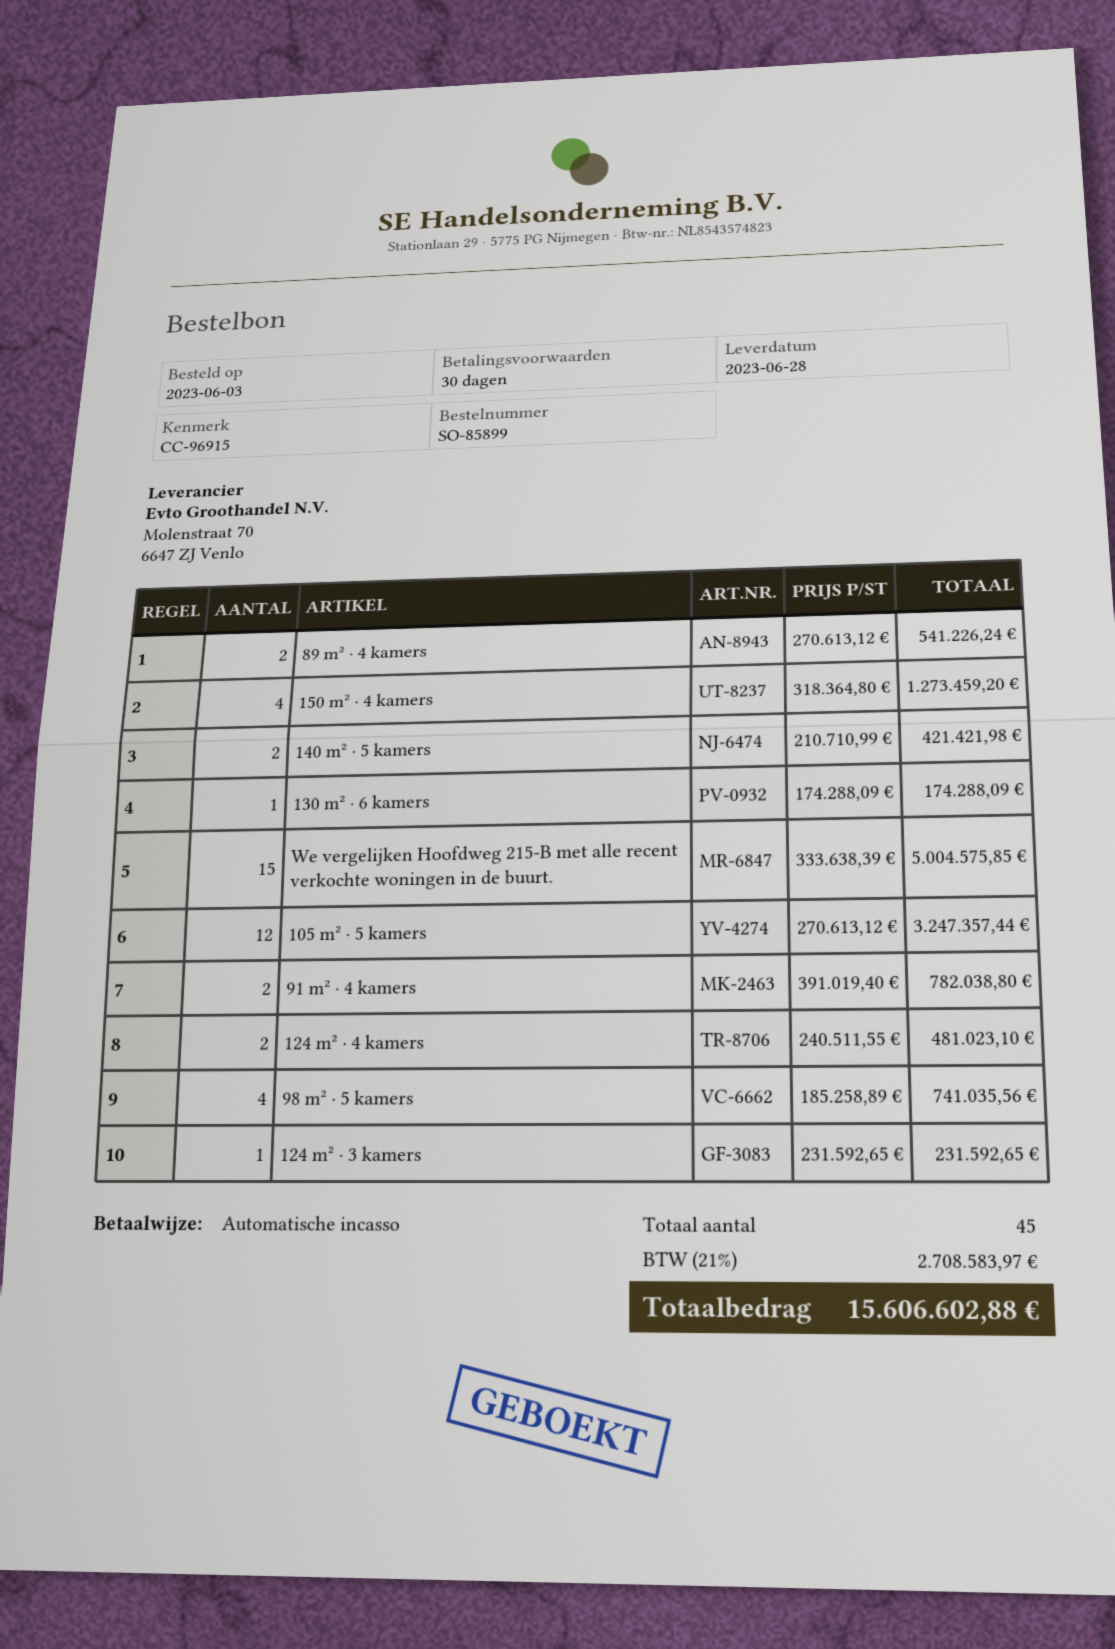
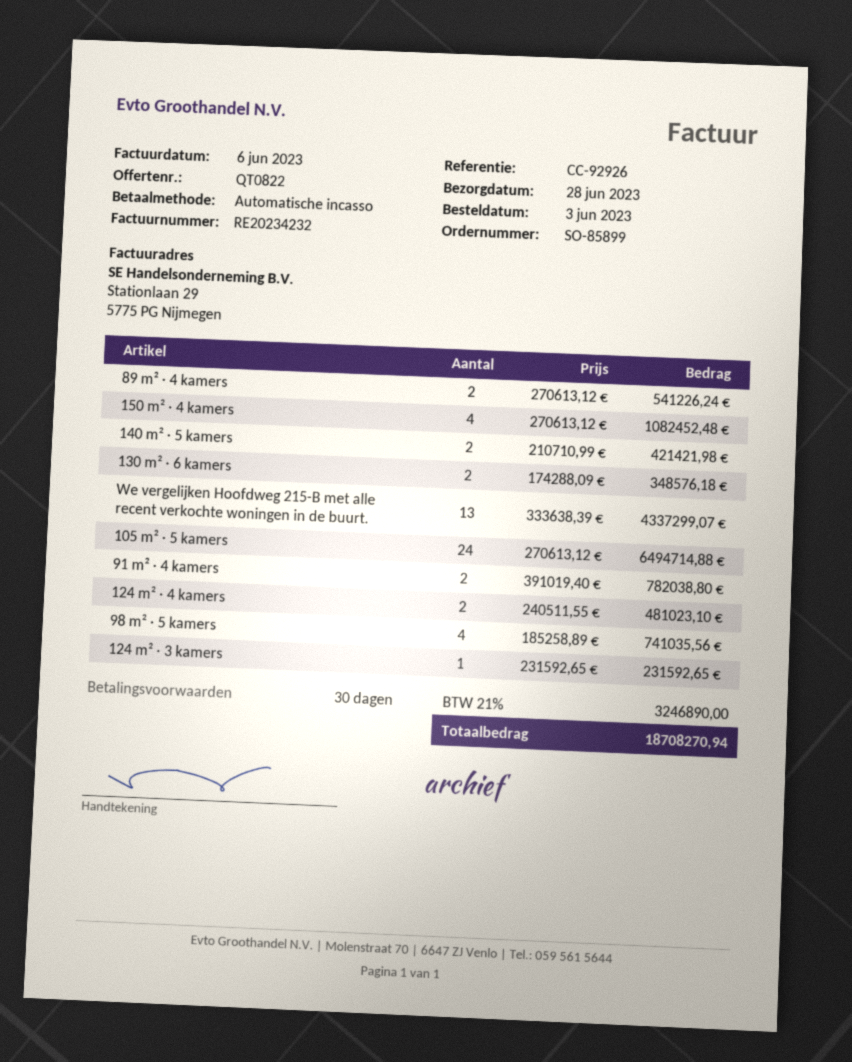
reference: CC-96915 -> CC-92926
150 m² · 4 kamers: 4 x 318364.80 = 1273459.20 -> 4 x 270613.12 = 1082452.48
130 m² · 6 kamers: 1 x 174288.09 = 174288.09 -> 2 x 174288.09 = 348576.18
We vergelijken Hoofdweg 215-B met alle recent verkochte woningen in de buurt.: 15 x 333638.39 = 5004575.85 -> 13 x 333638.39 = 4337299.07
105 m² · 5 kamers: 12 x 270613.12 = 3247357.44 -> 24 x 270613.12 = 6494714.88
tax: 21% = 2708583.97 -> 21% = 3246890.00
total: 15606602.88 -> 18708270.94

